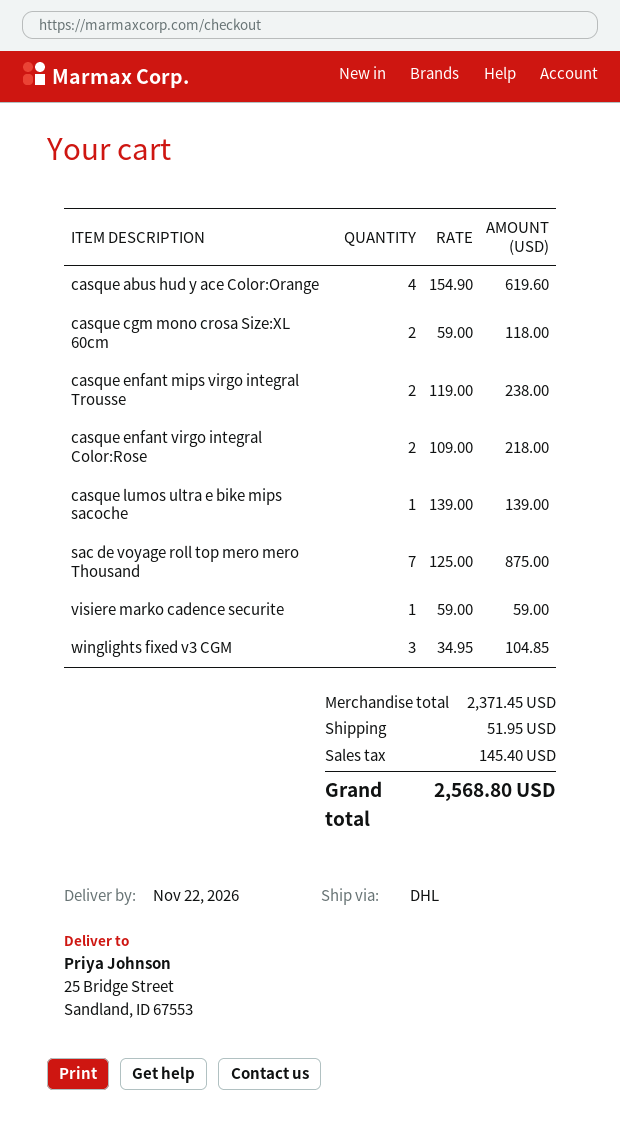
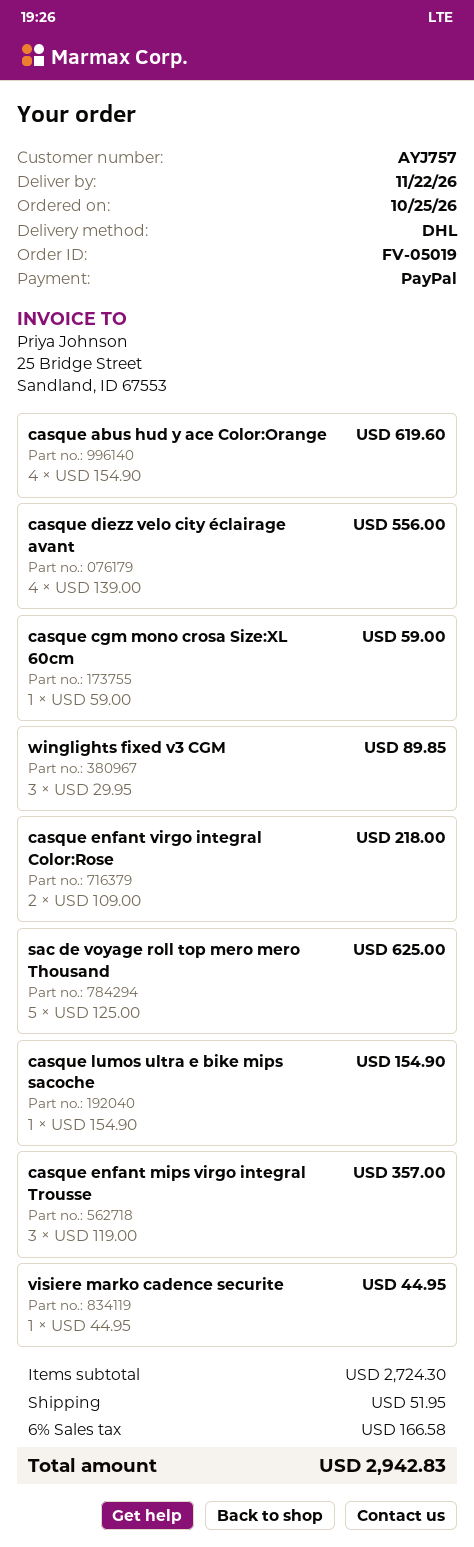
casque cgm mono crosa Size:XL 60cm: 2 x 59.00 = 118.00 -> 1 x 59.00 = 59.00
casque enfant mips virgo integral Trousse: 2 x 119.00 = 238.00 -> 3 x 119.00 = 357.00
casque lumos ultra e bike mips sacoche: 1 x 139.00 = 139.00 -> 1 x 154.90 = 154.90
sac de voyage roll top mero mero Thousand: 7 x 125.00 = 875.00 -> 5 x 125.00 = 625.00
visiere marko cadence securite: 1 x 59.00 = 59.00 -> 1 x 44.95 = 44.95
winglights fixed v3 CGM: 3 x 34.95 = 104.85 -> 3 x 29.95 = 89.85
casque diezz velo city éclairage avant: none -> 4 x 139.00 = 556.00
subtotal: 2371.45 -> 2724.30
tax: 145.40 -> 166.58
total: 2568.80 -> 2942.83

